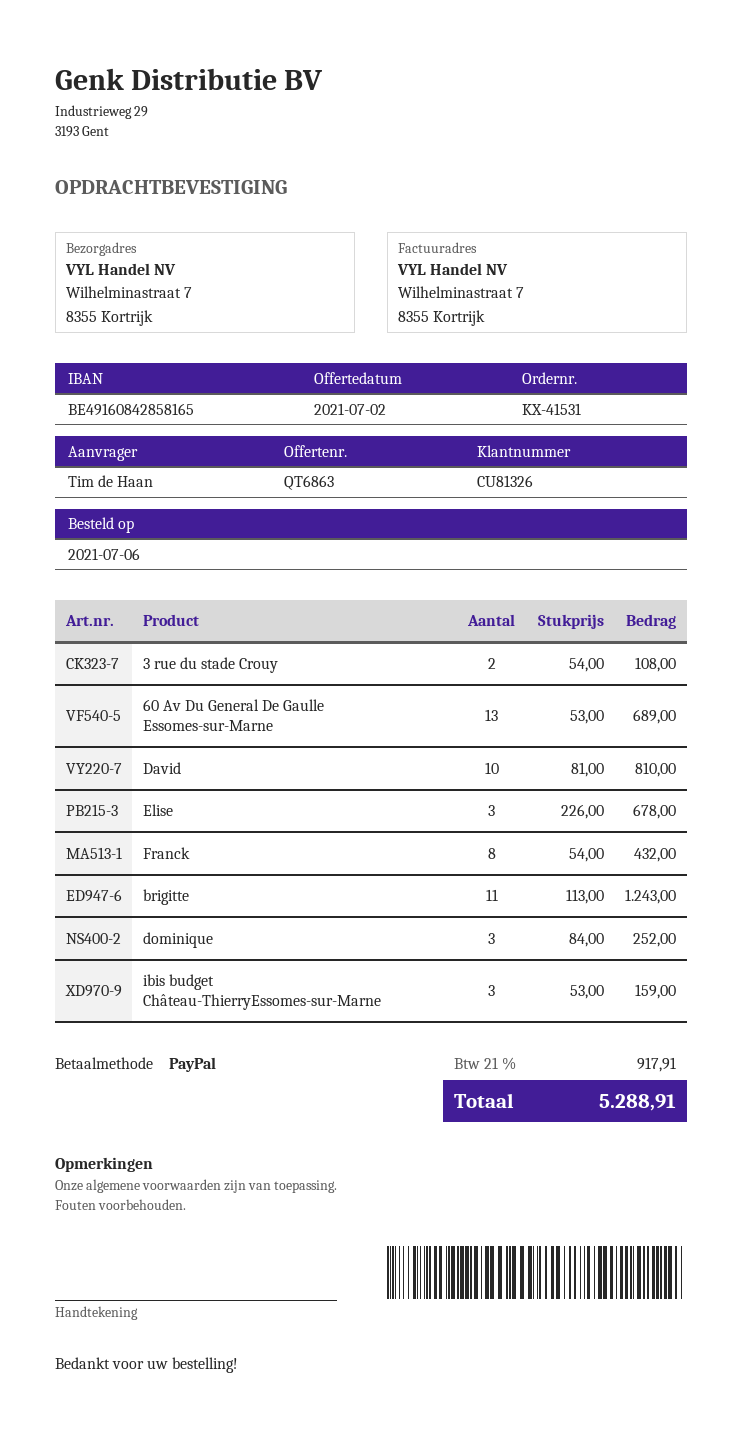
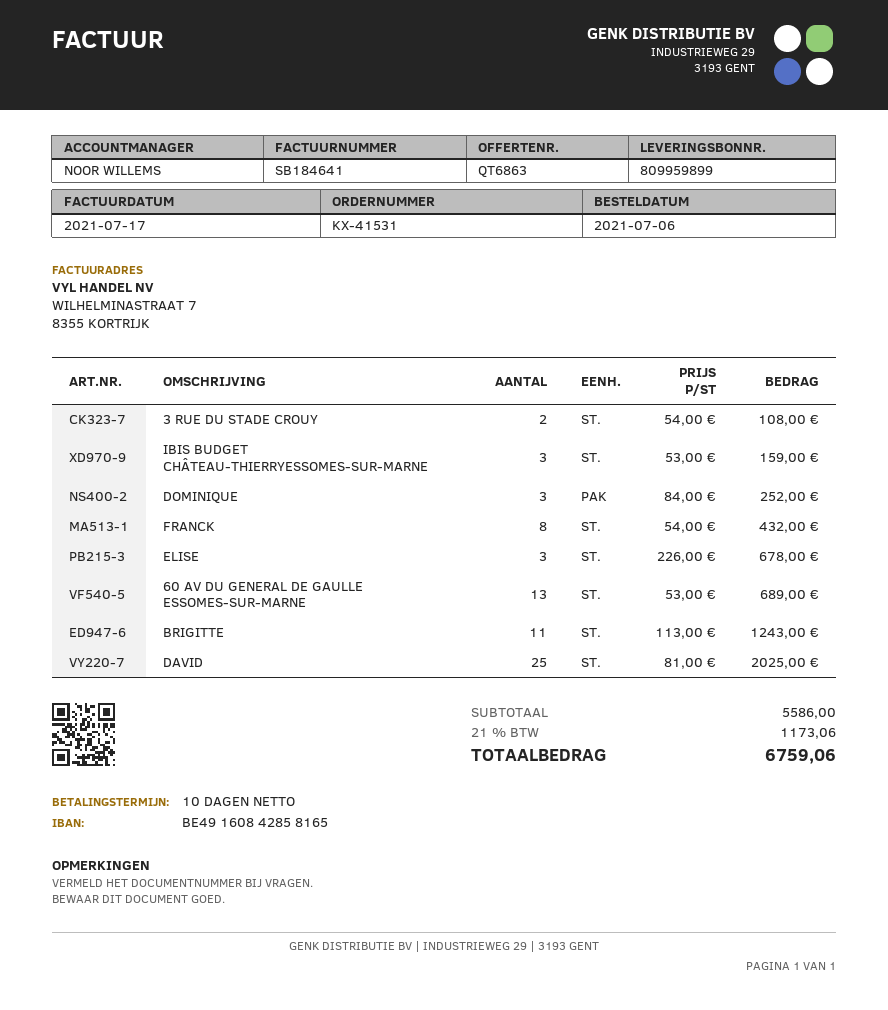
David: 10 x 81.00 = 810.00 -> 25 x 81.00 = 2025.00
tax: 21% = 917.91 -> 21% = 1173.06
total: 5288.91 -> 6759.06

